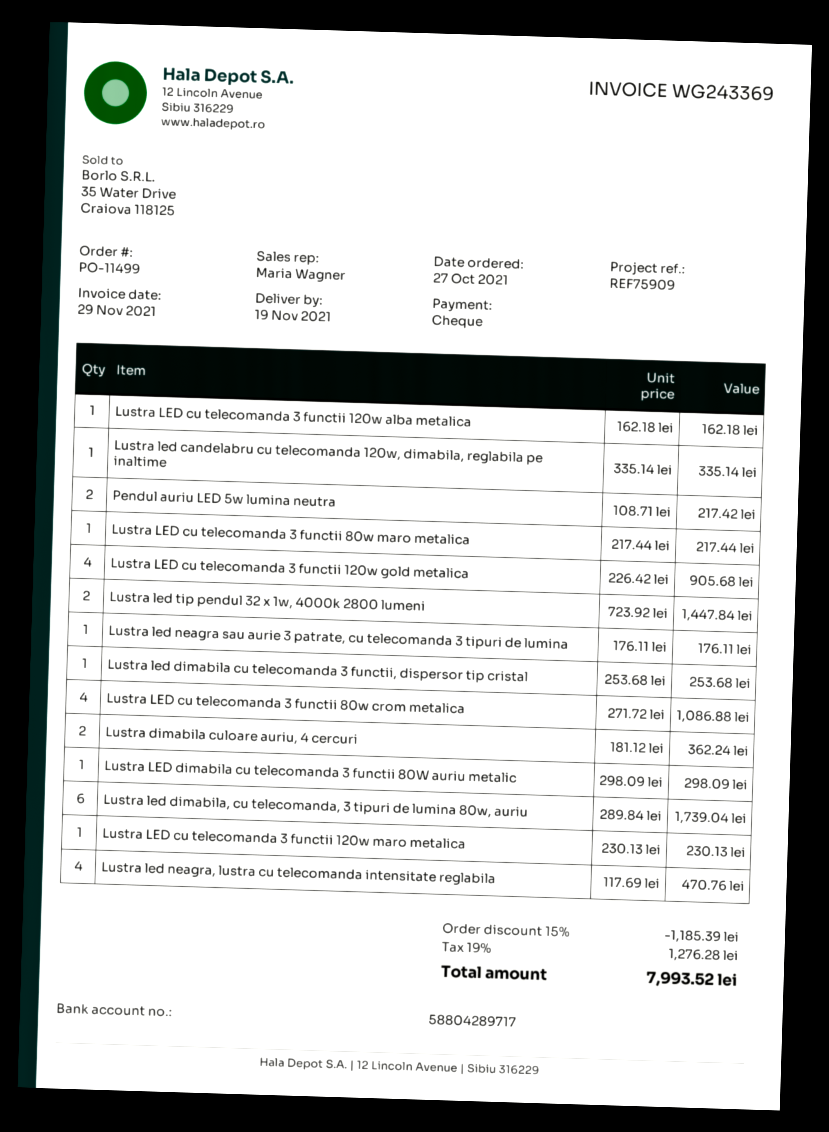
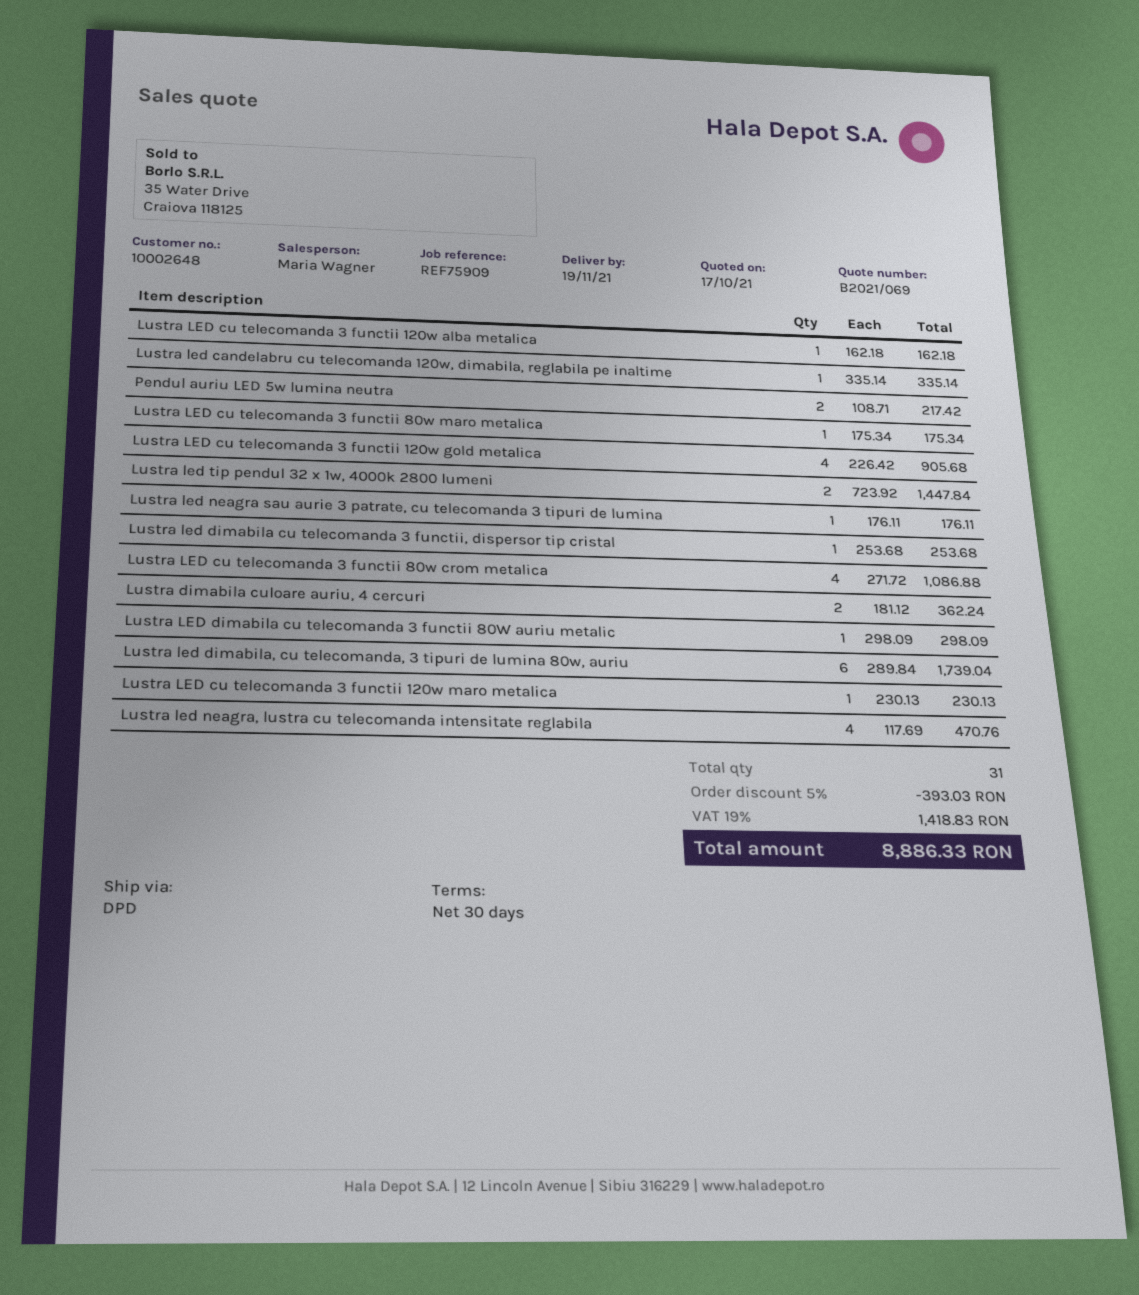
Lustra LED cu telecomanda 3 functii 80w maro metalica: 1 x 217.44 = 217.44 -> 1 x 175.34 = 175.34
discount: 15% = 1185.39 -> 5% = 393.03
tax: 19% = 1276.28 -> 19% = 1418.83
total: 7993.52 -> 8886.33

